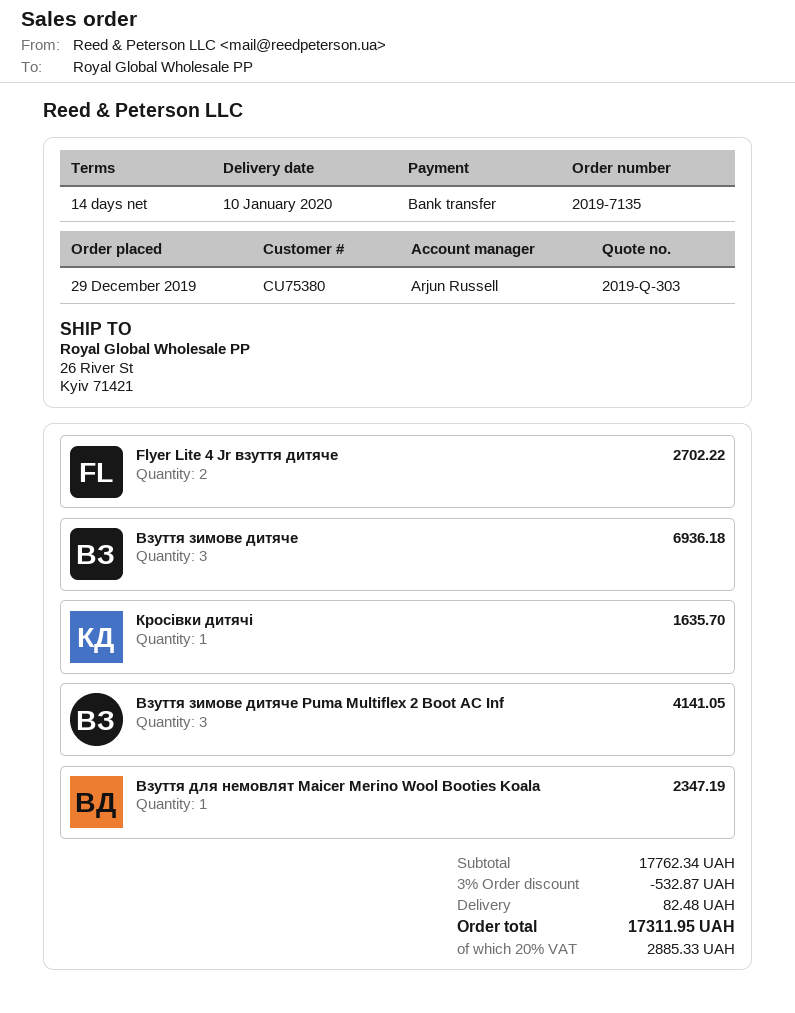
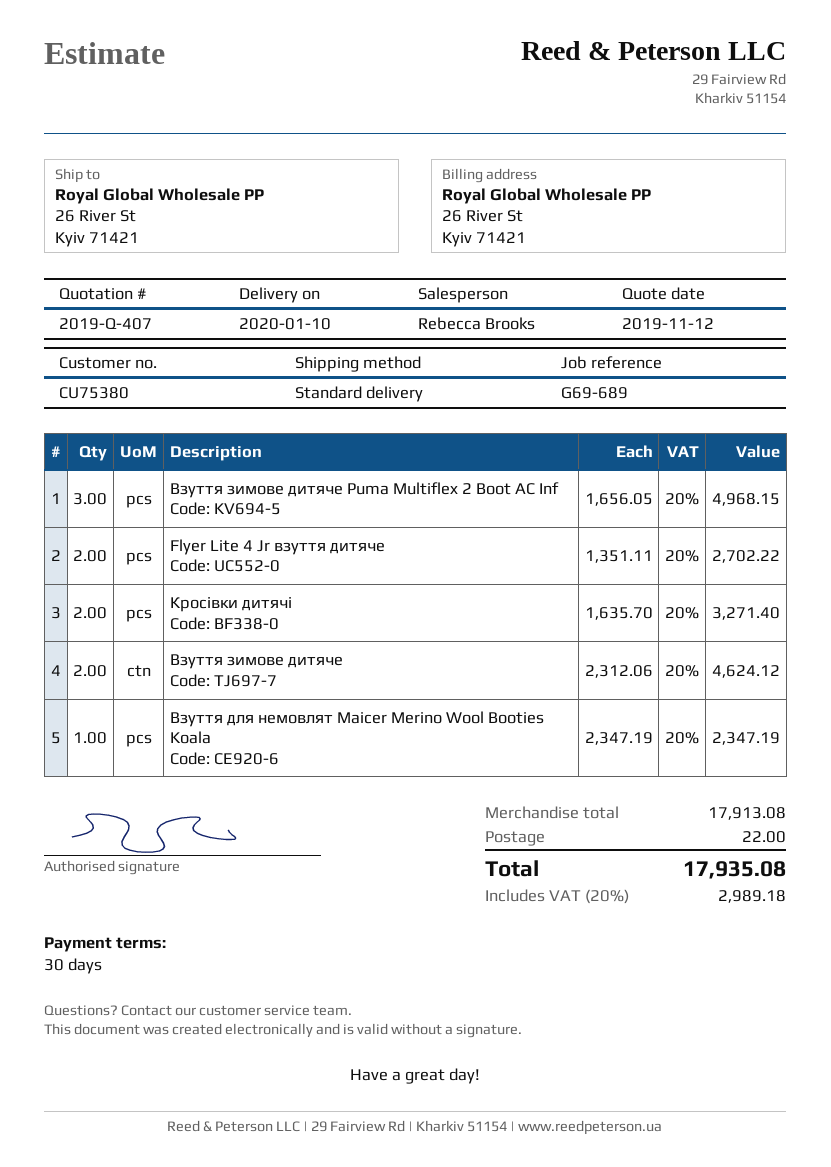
quote number: 2019-Q-303 -> 2019-Q-407
payment terms: 14 days -> 30 days
sales rep: Arjun Russell -> Rebecca Brooks
Взуття зимове дитяче: 3 for 6936.18 -> 2 for 4624.12
Кросівки дитячі: 1 for 1635.70 -> 2 for 3271.40
Взуття зимове дитяче Puma Multiflex 2 Boot AC Inf: 3 for 4141.05 -> 3 for 4968.15
subtotal: 17762.34 -> 17913.08
discount: 3% = 532.87 -> none
shipping: 82.48 -> 22.00
tax: 20% = 2885.33 -> 20% = 2989.18
total: 17311.95 -> 17935.08

